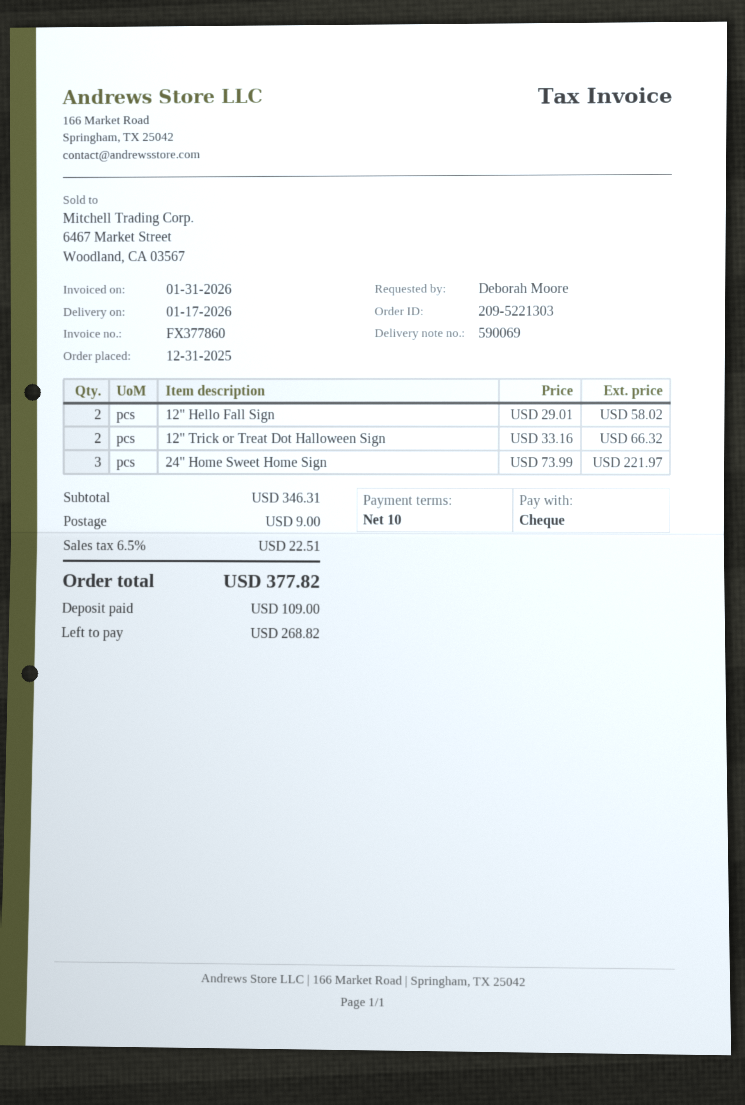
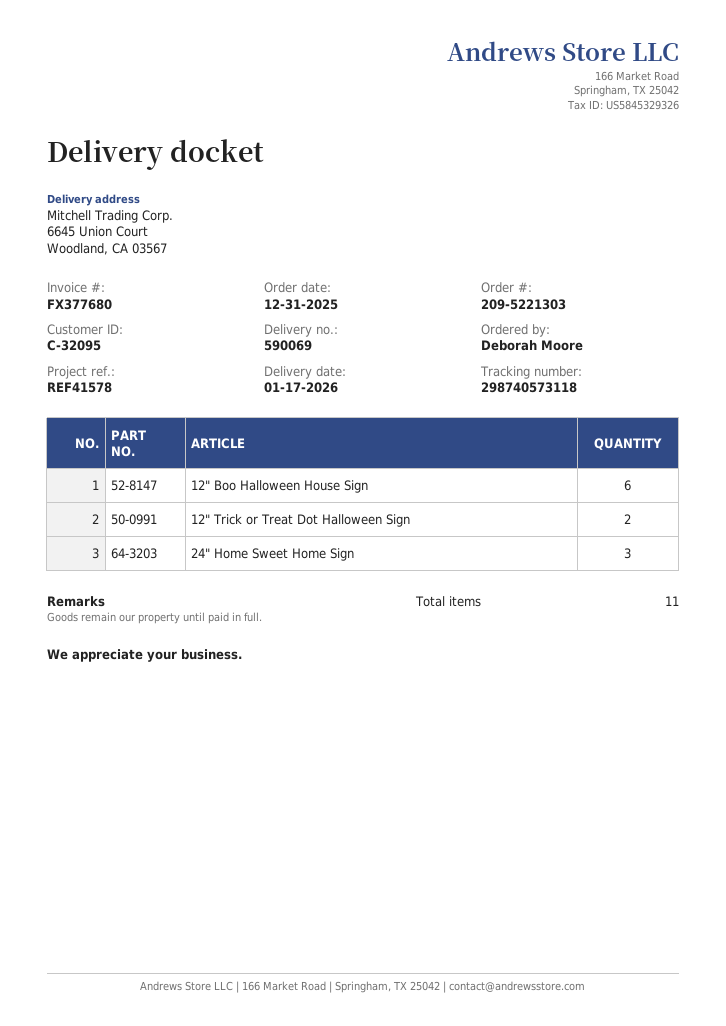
invoice number: FX377860 -> FX377680
12" Hello Fall Sign: 2 -> none
12" Boo Halloween House Sign: none -> 6

